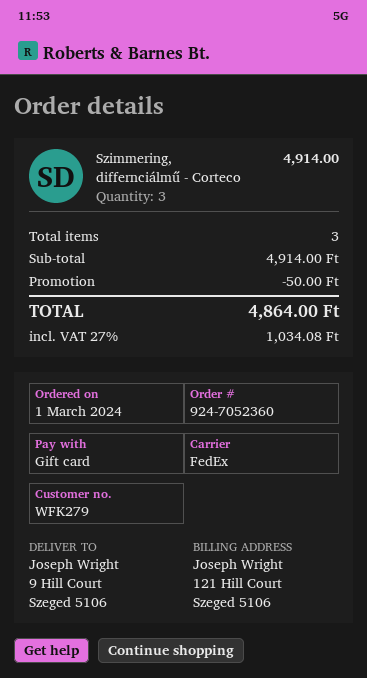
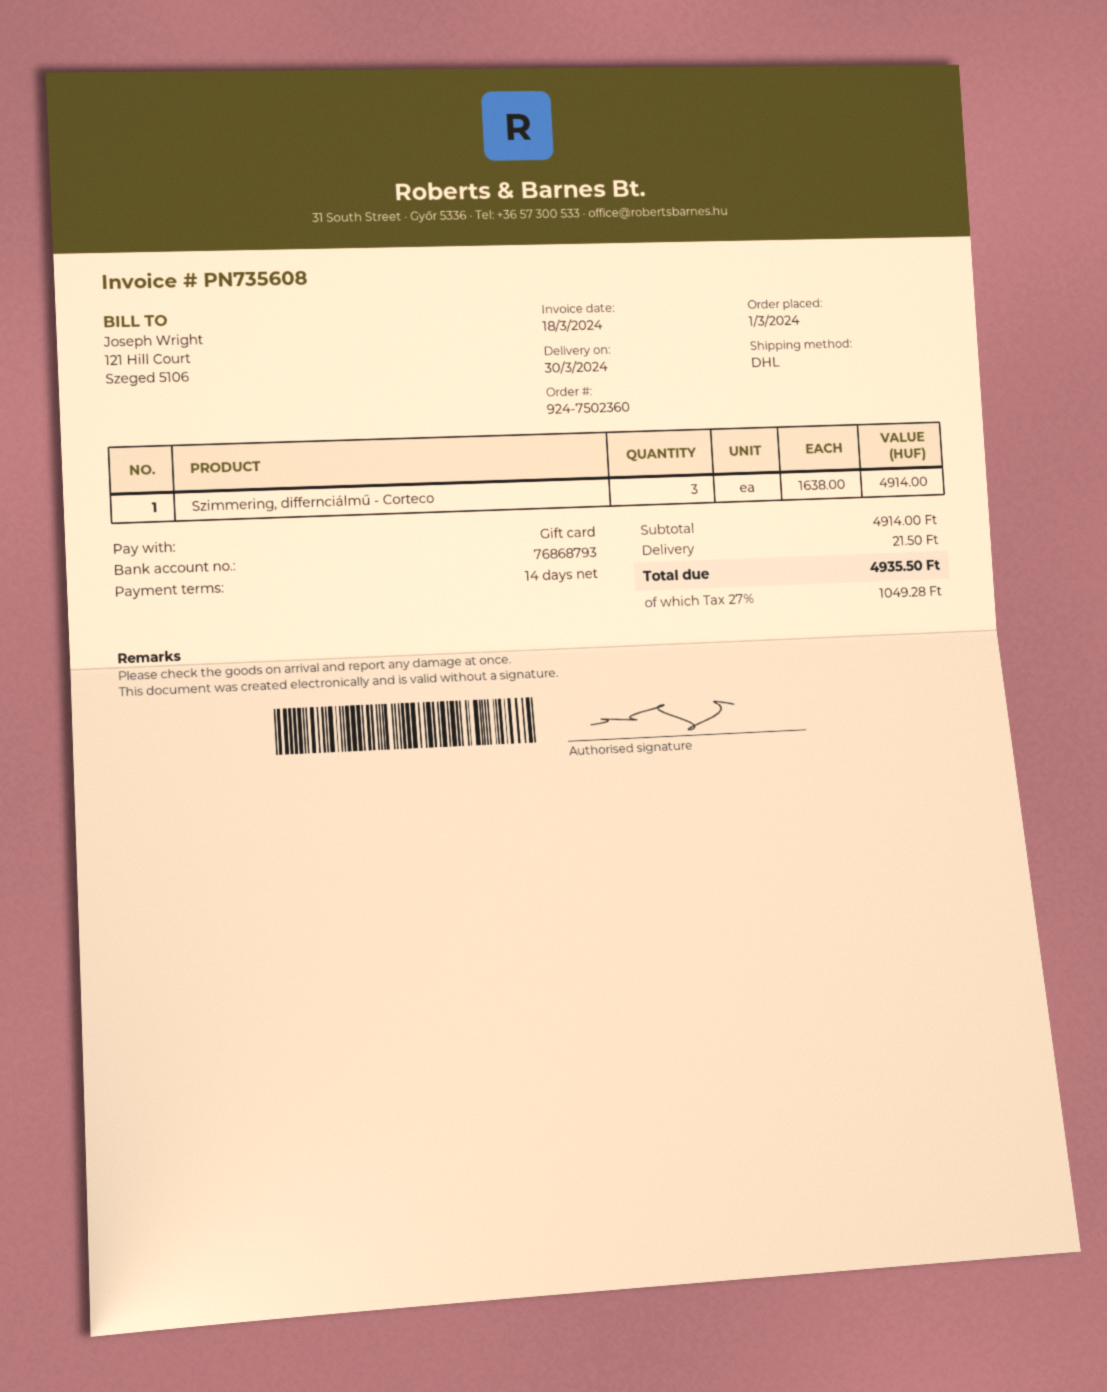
order number: 924-7052360 -> 924-7502360
shipping method: FedEx -> DHL
discount: 50.00 -> none
shipping: none -> 21.50
tax: 27% = 1034.08 -> 27% = 1049.28
total: 4864.00 -> 4935.50

